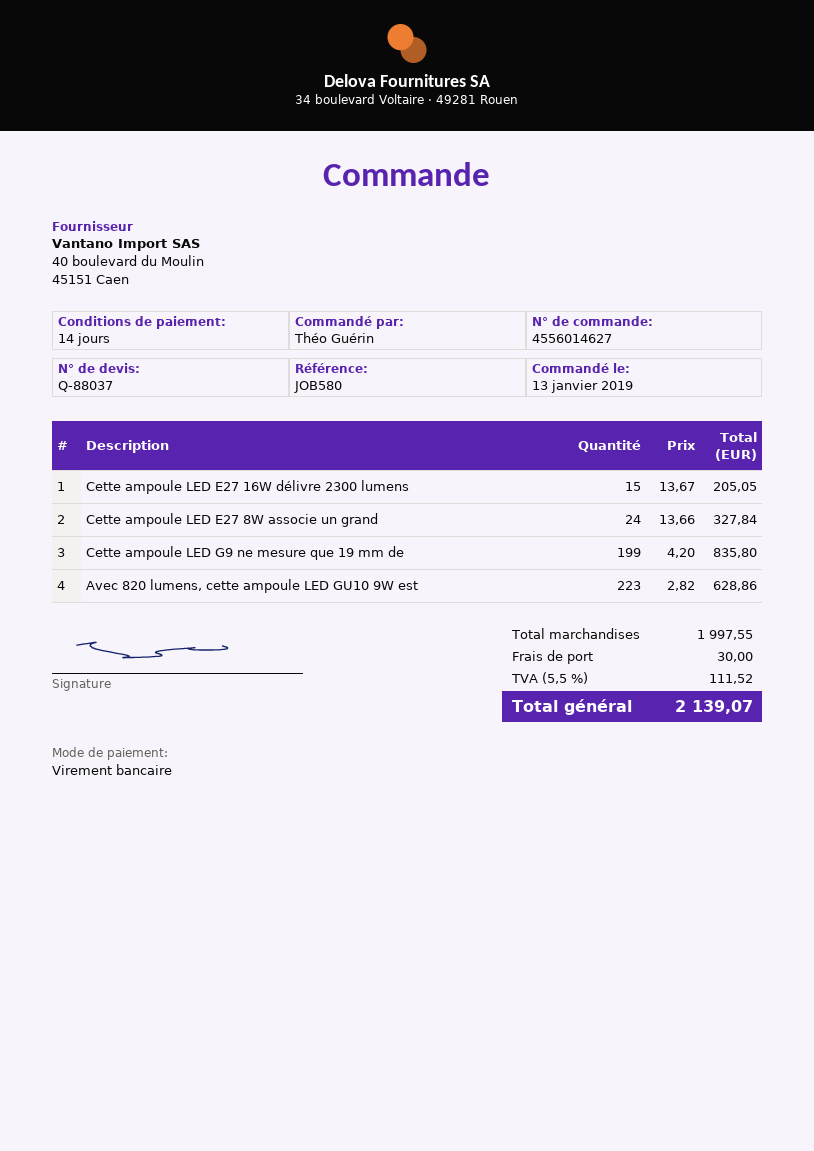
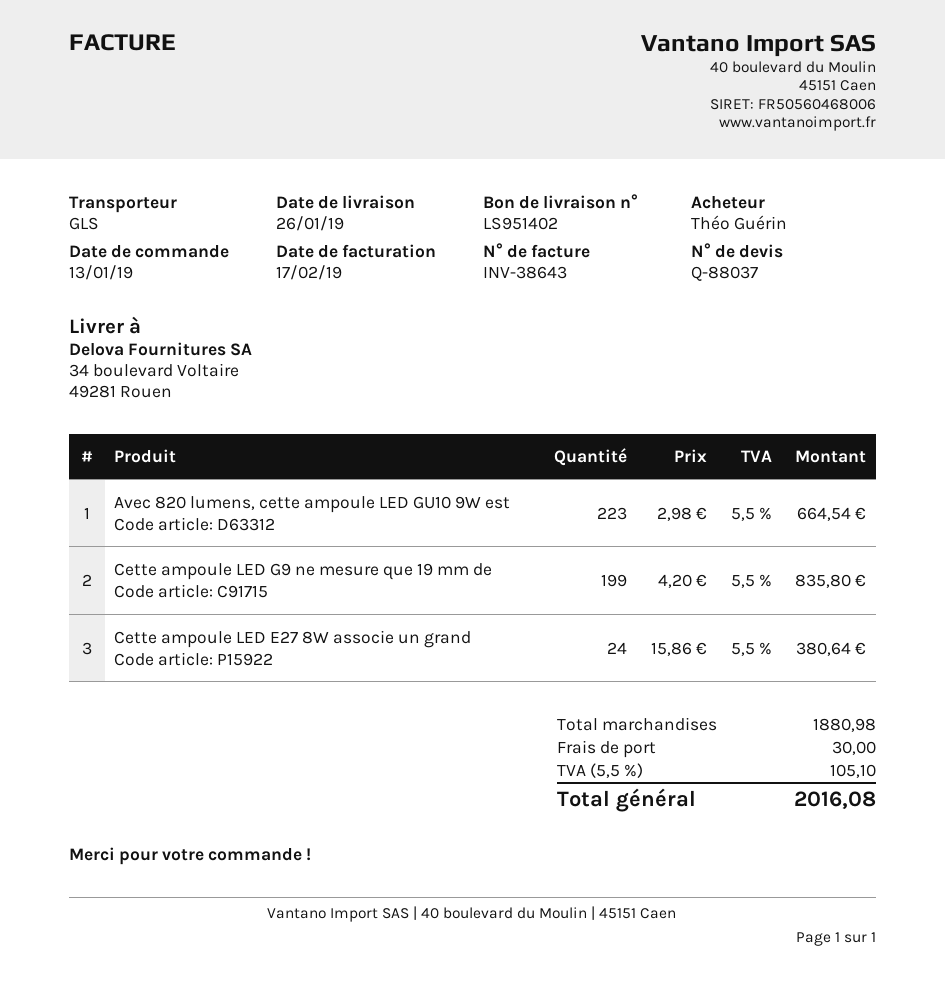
Cette ampoule LED E27 16W délivre 2300 lumens: 15 x 13.67 = 205.05 -> none
Cette ampoule LED E27 8W associe un grand: 24 x 13.66 = 327.84 -> 24 x 15.86 = 380.64
Avec 820 lumens, cette ampoule LED GU10 9W est: 223 x 2.82 = 628.86 -> 223 x 2.98 = 664.54
subtotal: 1997.55 -> 1880.98
tax: 5.5% = 111.52 -> 5.5% = 105.10
total: 2139.07 -> 2016.08

